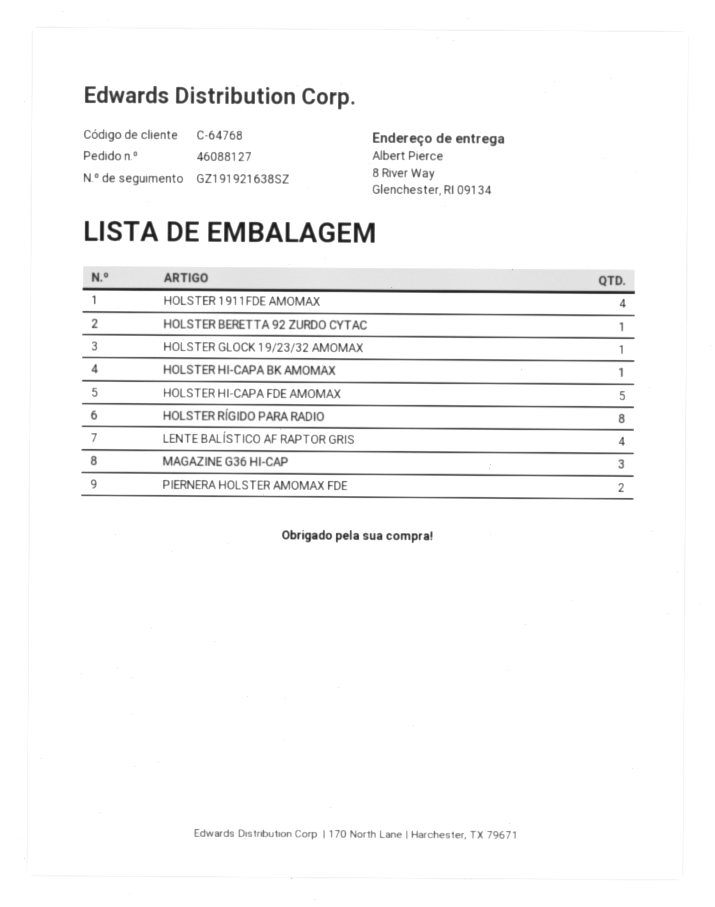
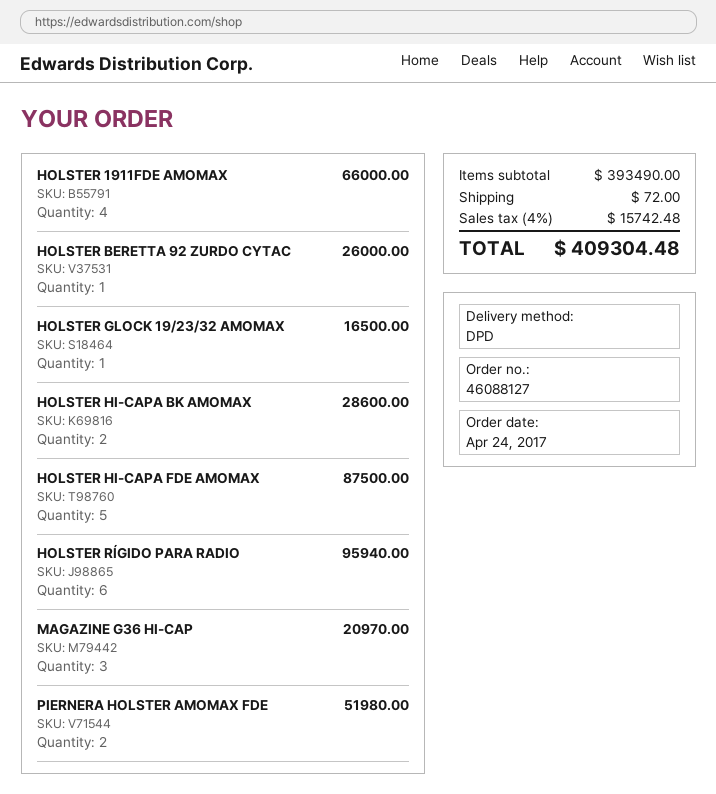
HOLSTER HI-CAPA BK AMOMAX: 1 -> 2
HOLSTER RÍGIDO PARA RADIO: 8 -> 6
LENTE BALÍSTICO AF RAPTOR GRIS: 4 -> none

